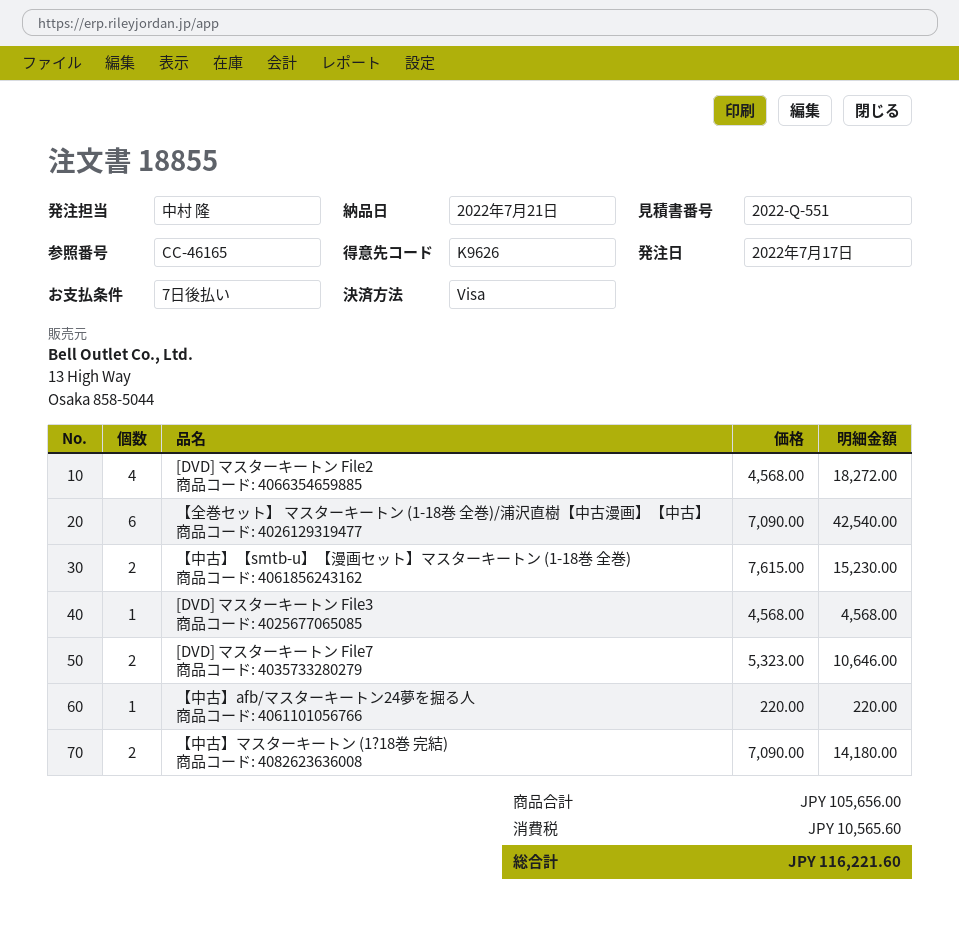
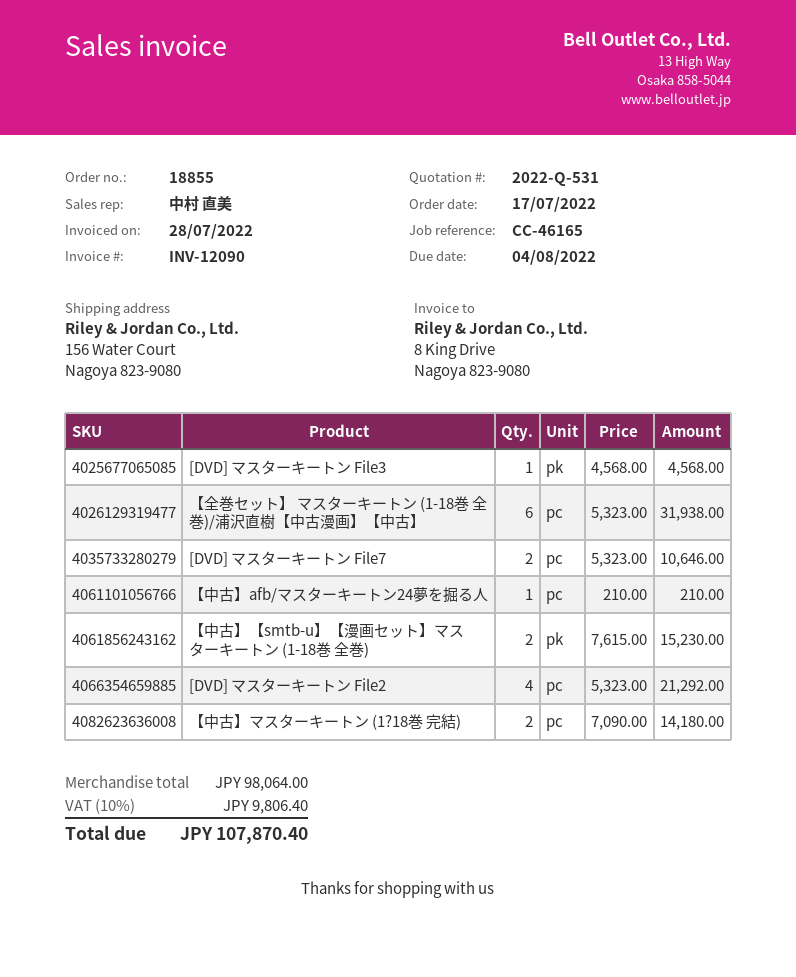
quote number: 2022-Q-551 -> 2022-Q-531
[DVD] マスターキートン File2: 4 x 4568.00 = 18272.00 -> 4 x 5323.00 = 21292.00
【全巻セット】 マスターキートン (1-18巻 全巻)/浦沢直樹【中古漫画】【中古】: 6 x 7090.00 = 42540.00 -> 6 x 5323.00 = 31938.00
【中古】afb/マスターキートン24夢を掘る人: 1 x 220.00 = 220.00 -> 1 x 210.00 = 210.00
subtotal: 105656.00 -> 98064.00
tax: 10565.60 -> 9806.40
total: 116221.60 -> 107870.40

